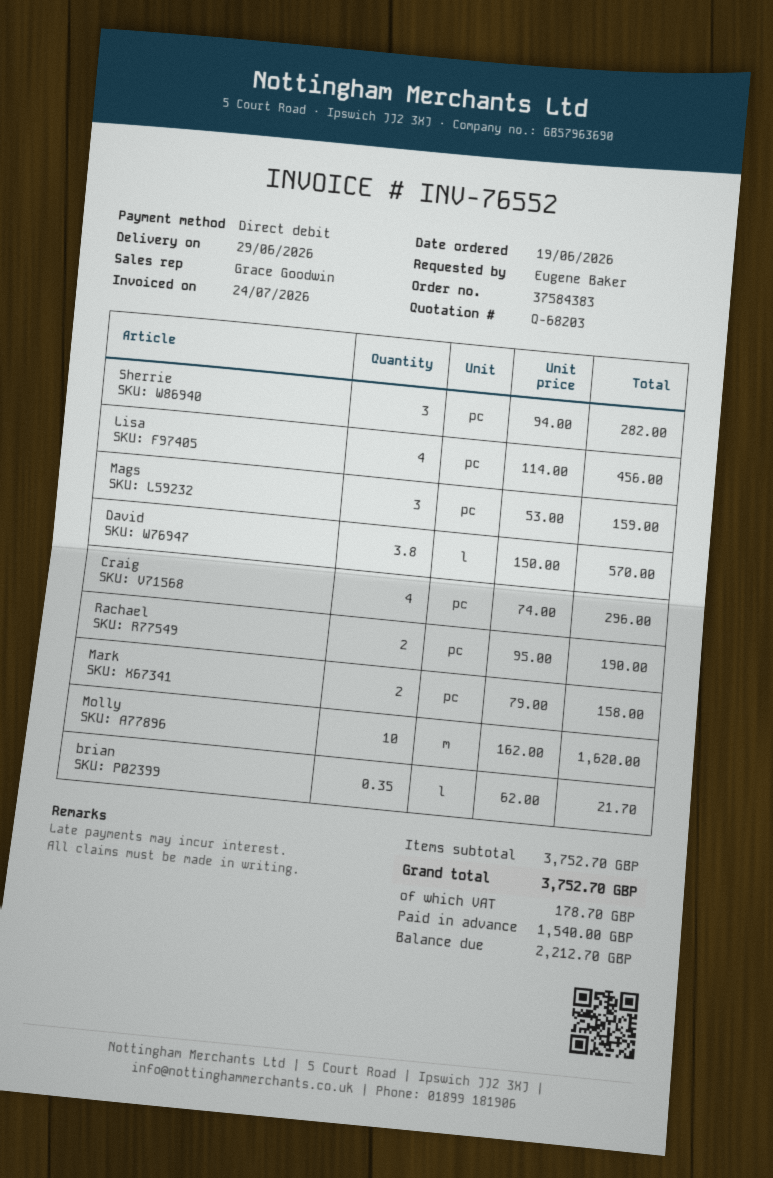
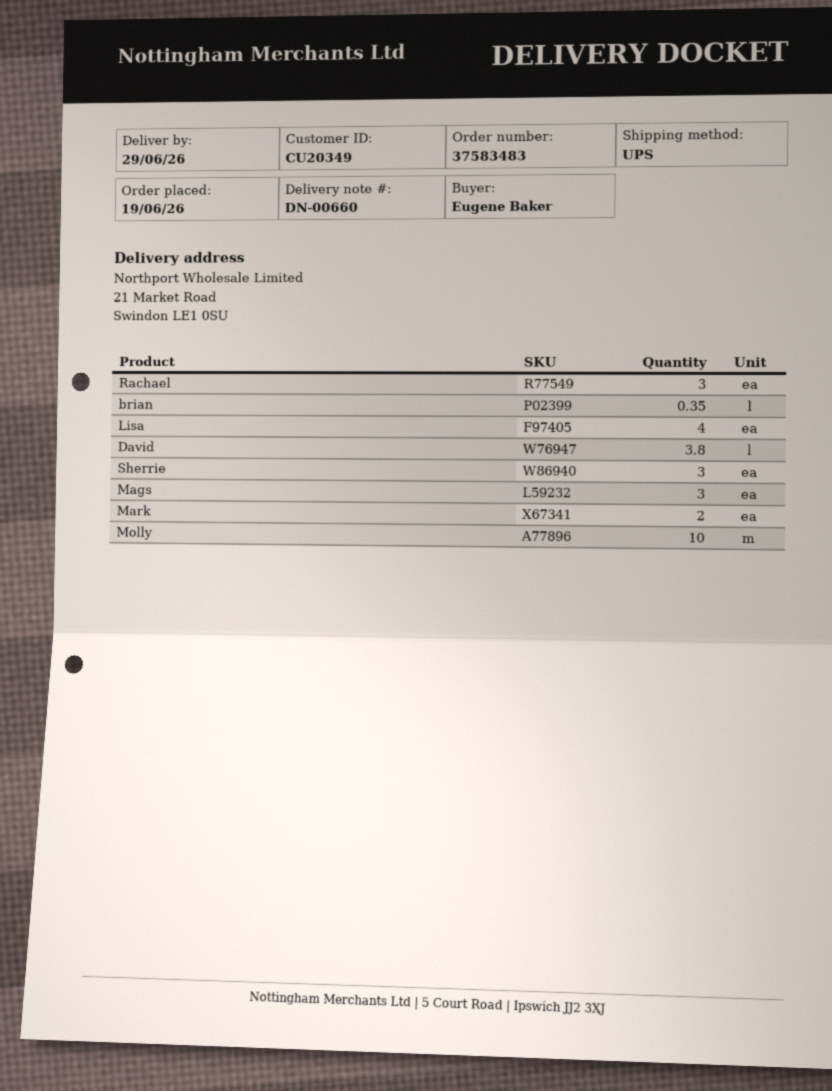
order number: 37584383 -> 37583483
Craig: 4 -> none
Rachael: 2 -> 3

